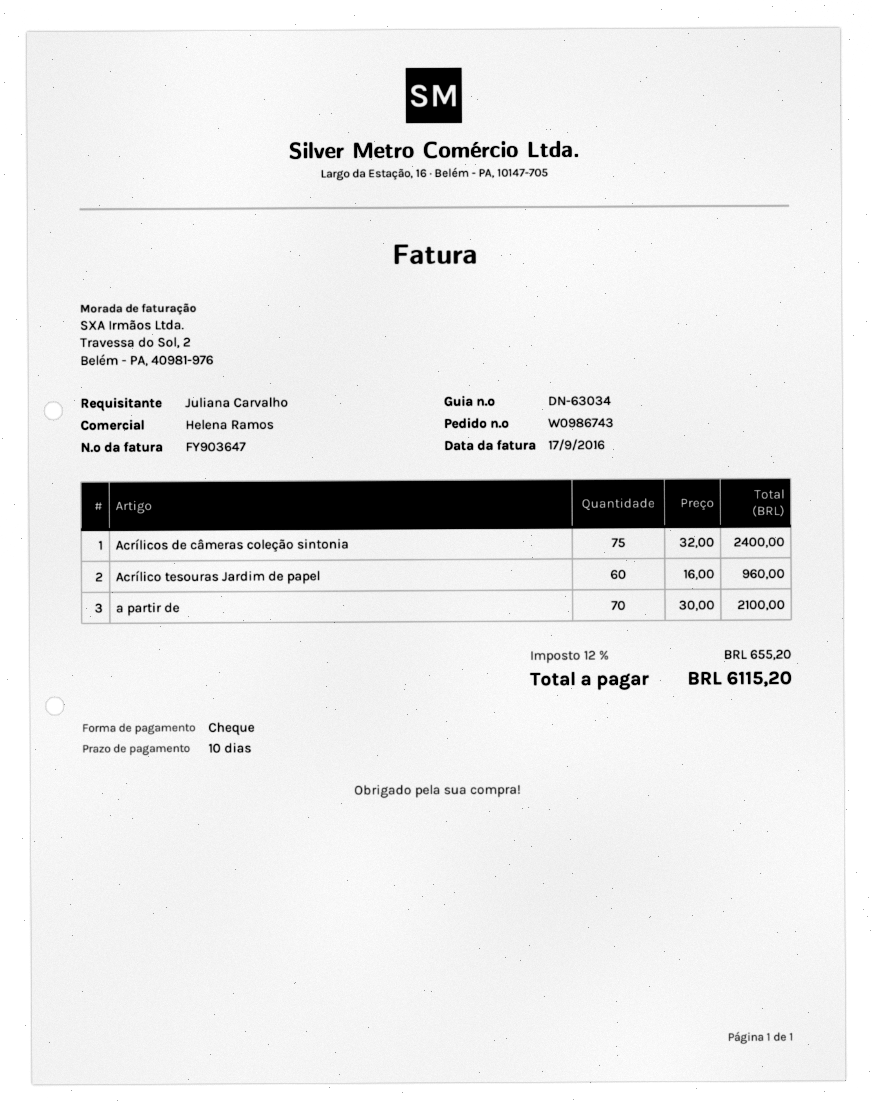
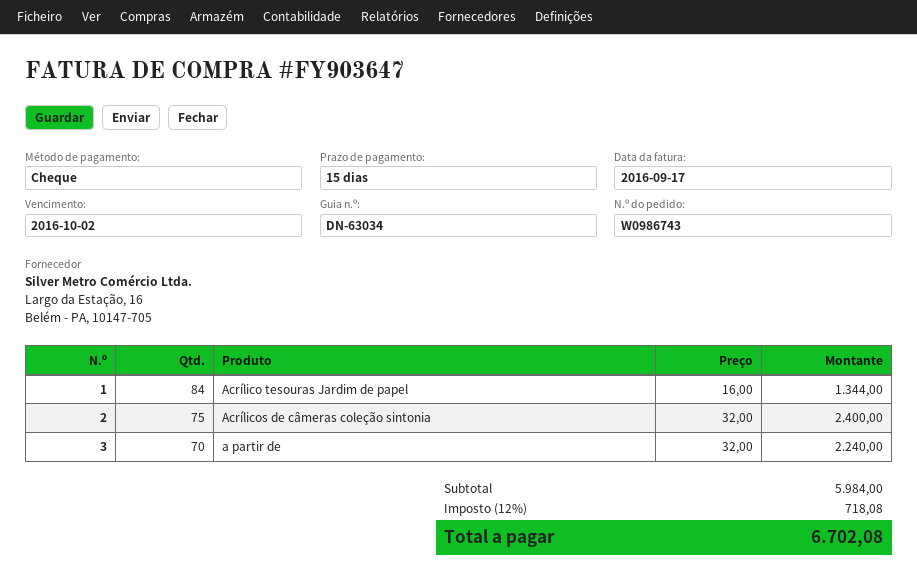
payment terms: 10 days -> 15 days
Acrílico tesouras Jardim de papel: 60 x 16.00 = 960.00 -> 84 x 16.00 = 1344.00
a partir de: 70 x 30.00 = 2100.00 -> 70 x 32.00 = 2240.00
tax: 12% = 655.20 -> 12% = 718.08
total: 6115.20 -> 6702.08

